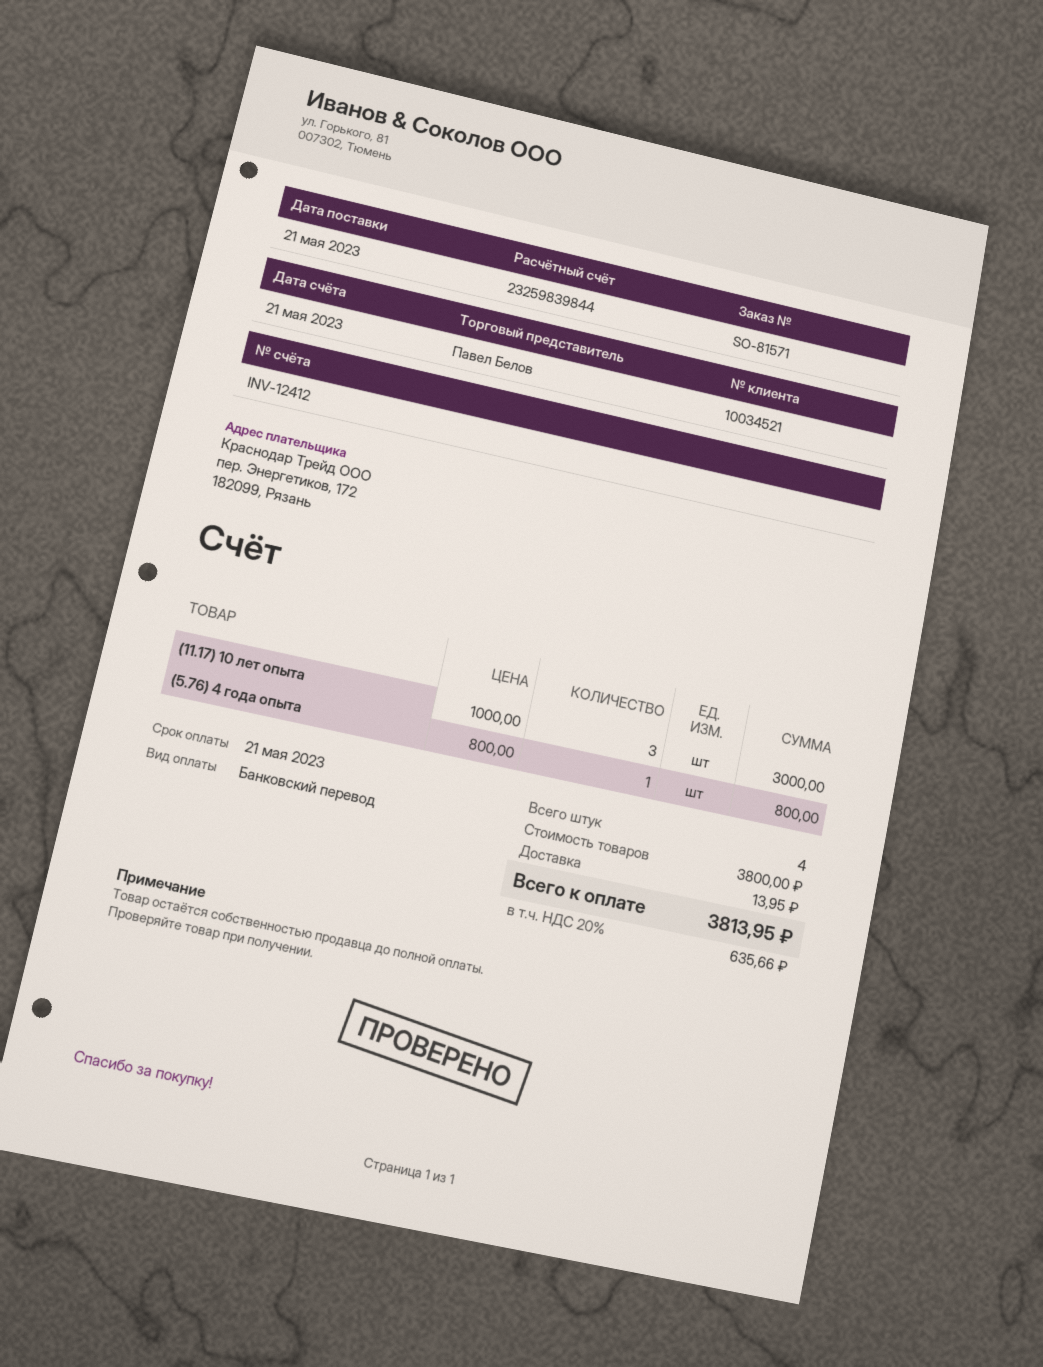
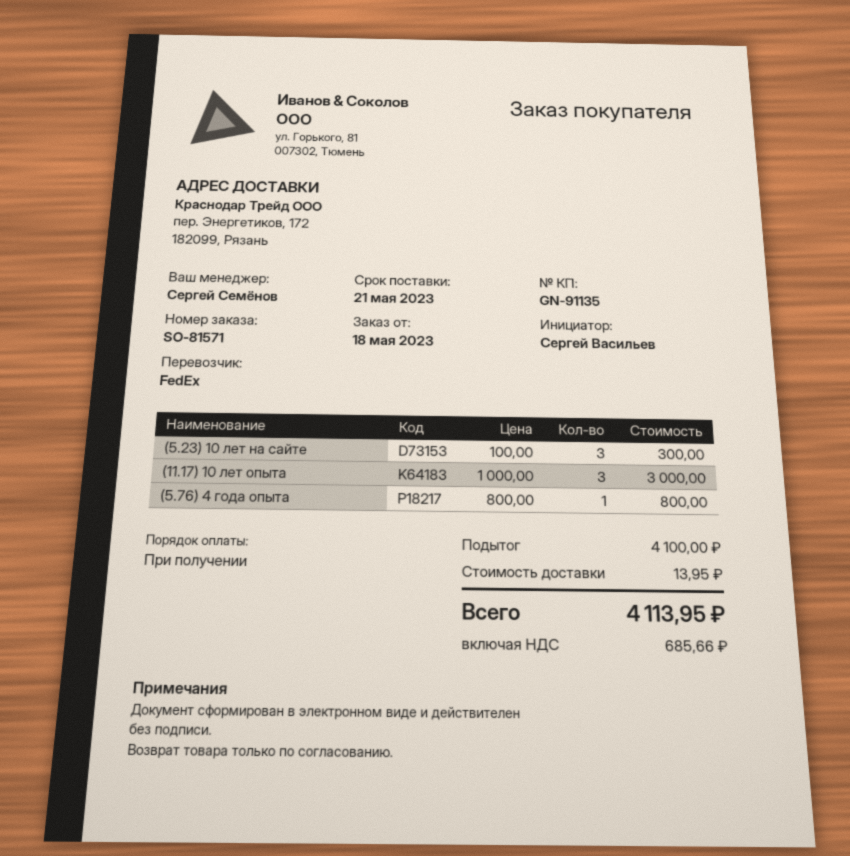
sales rep: Павел Белов -> Сергей Семёнов
(5.23) 10 лет на сайте: none -> 3 x 100.00 = 300.00
subtotal: 3800.00 -> 4100.00
tax: 635.66 -> 685.66
total: 3813.95 -> 4113.95

